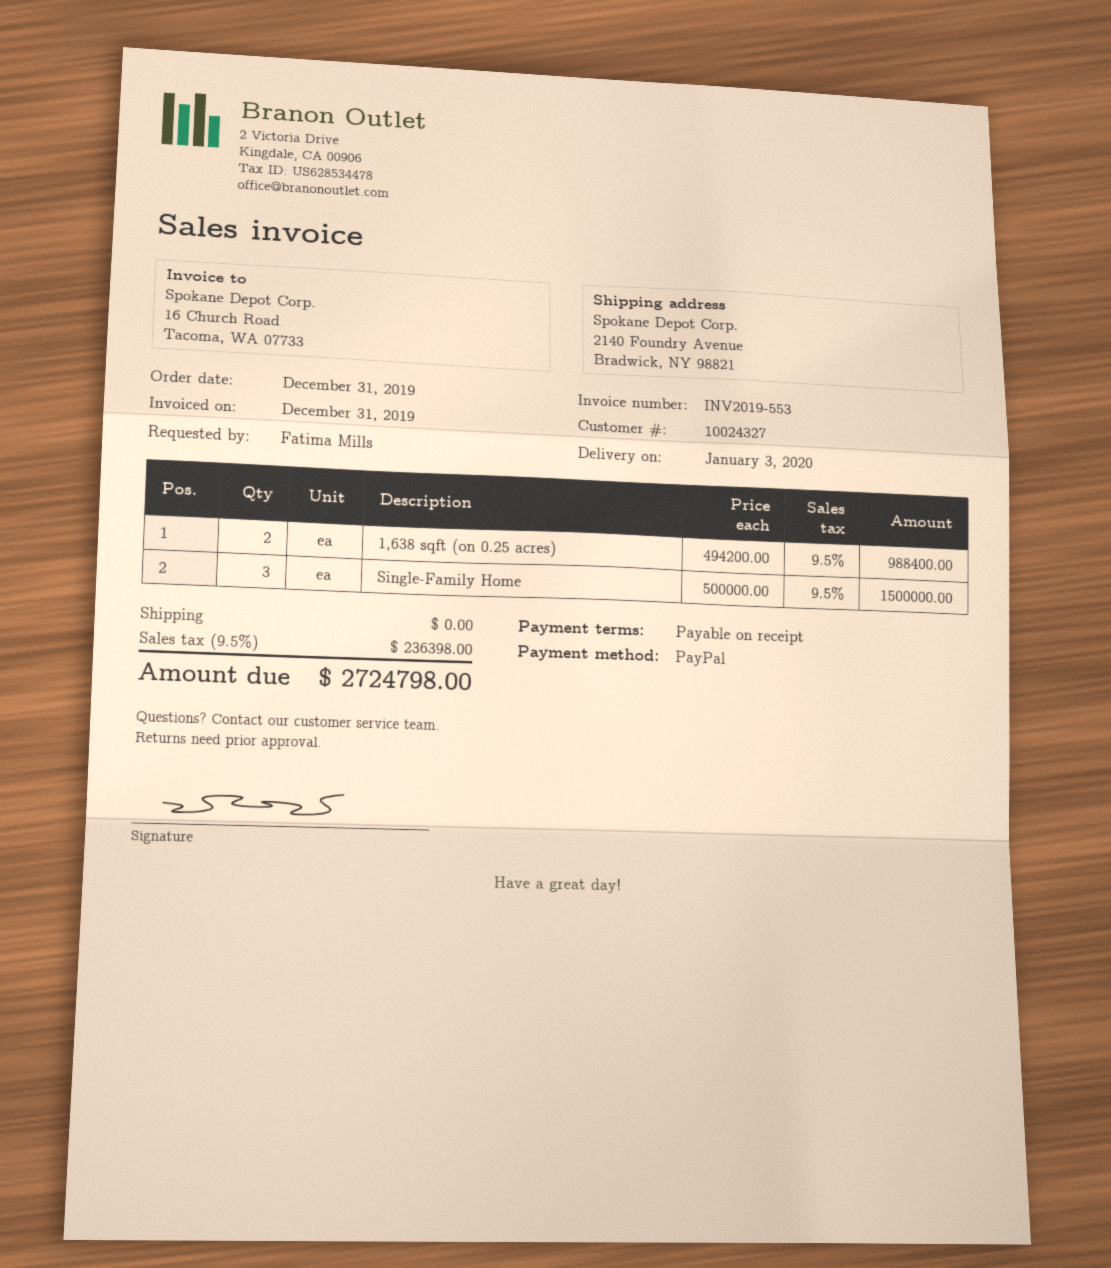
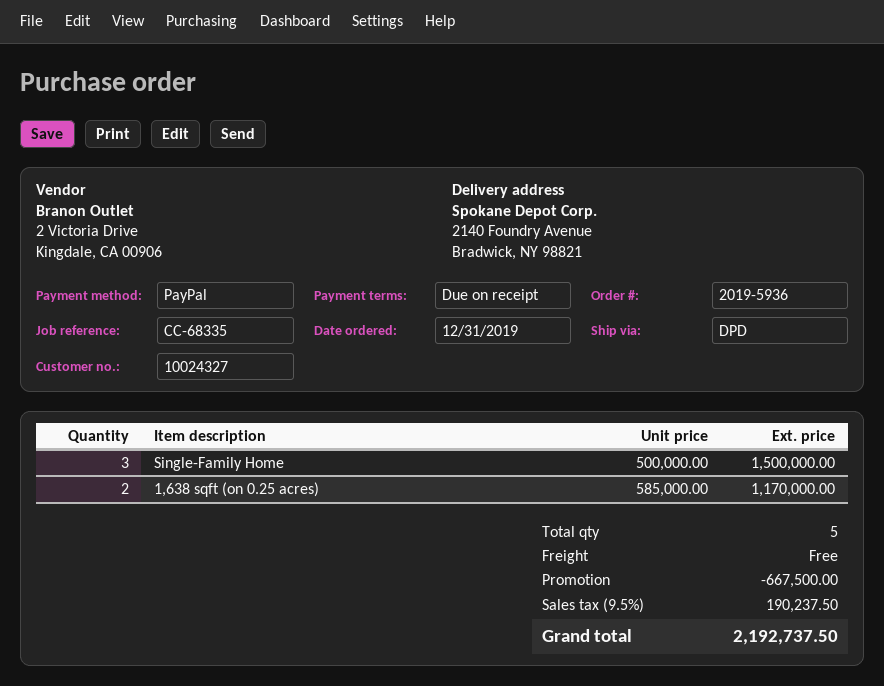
1,638 sqft (on 0.25 acres): 2 x 494200.00 = 988400.00 -> 2 x 585000.00 = 1170000.00
discount: none -> 667500.00
tax: 9.5% = 236398.00 -> 9.5% = 190237.50
total: 2724798.00 -> 2192737.50

